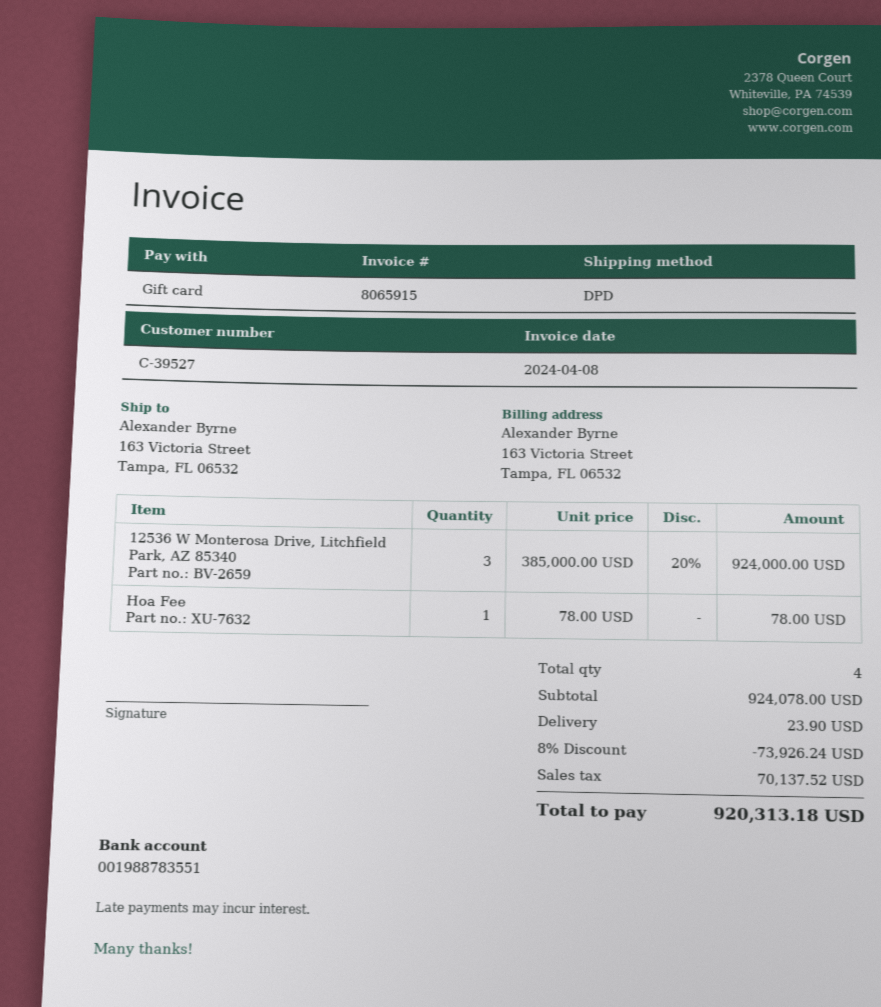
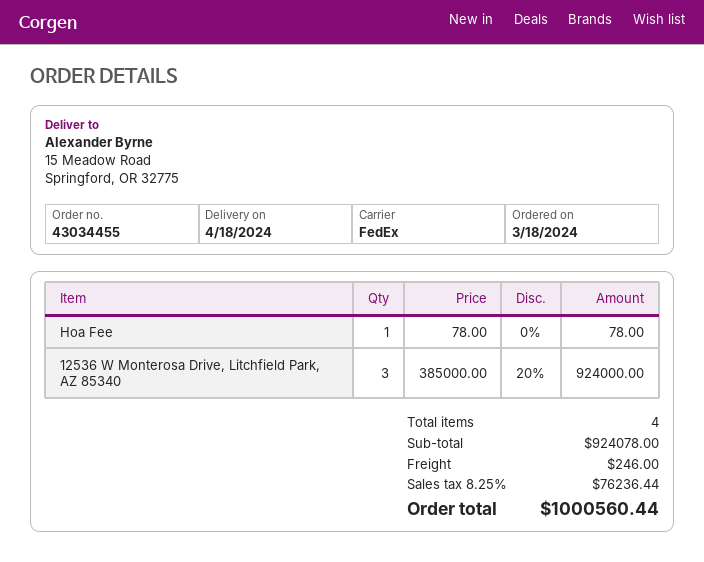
shipping method: DPD -> FedEx
ship to: 163 Victoria Street, Tampa, FL 06532 -> 15 Meadow Road, Springford, OR 32775
discount: 8% = 73926.24 -> none
shipping: 23.90 -> 246.00
tax: 70137.52 -> 76236.44
total: 920313.18 -> 1000560.44

